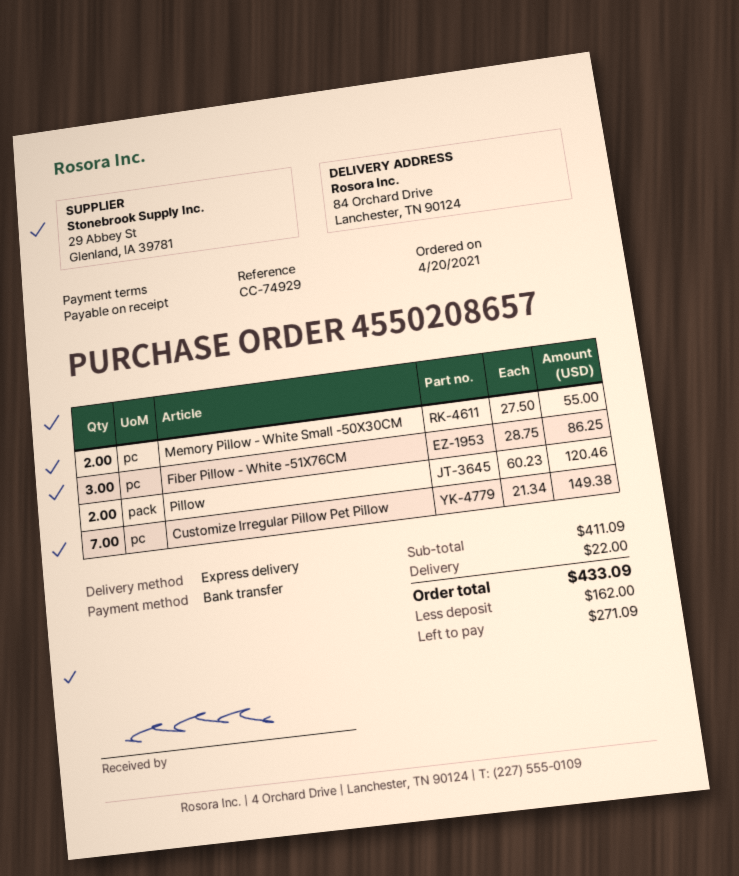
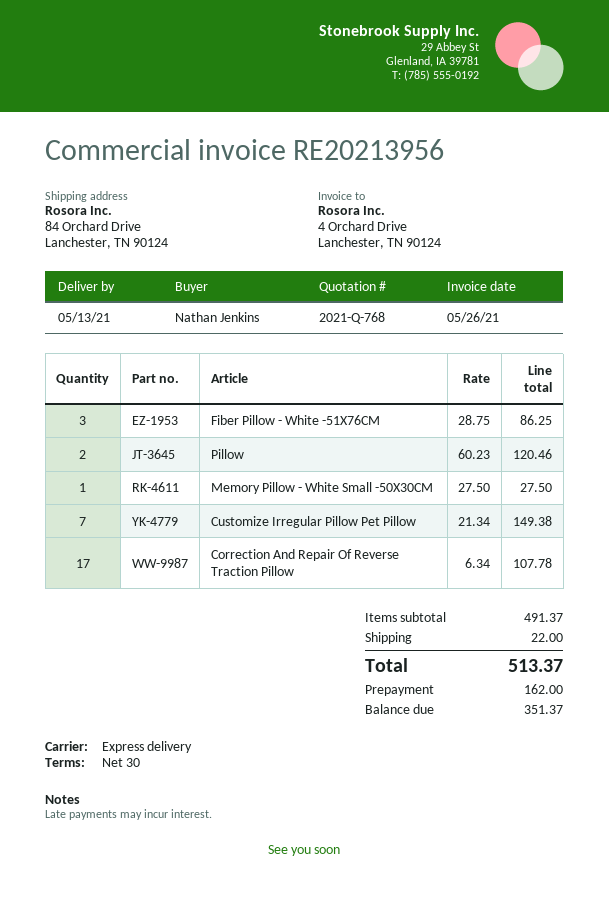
payment terms: on receipt -> 30 days
Memory Pillow - White Small -50X30CM: 2 x 27.50 = 55.00 -> 1 x 27.50 = 27.50
Correction And Repair Of Reverse Traction Pillow: none -> 17 x 6.34 = 107.78
subtotal: 411.09 -> 491.37
total: 433.09 -> 513.37
balance: 271.09 -> 351.37

